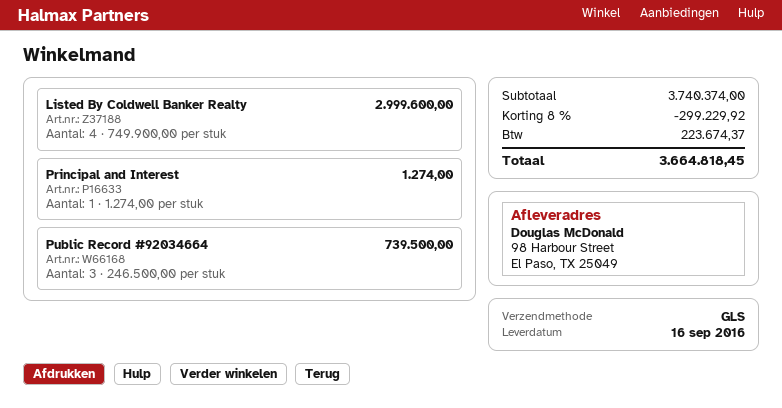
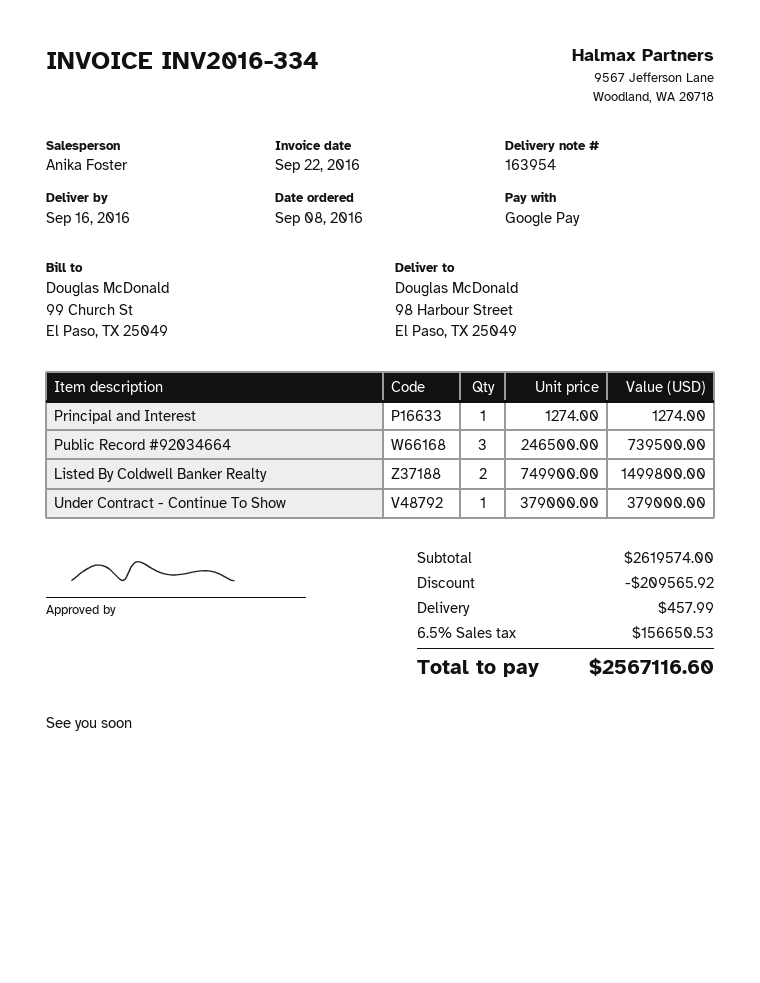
Listed By Coldwell Banker Realty: 4 x 749900.00 = 2999600.00 -> 2 x 749900.00 = 1499800.00
Under Contract - Continue To Show: none -> 1 x 379000.00 = 379000.00
subtotal: 3740374.00 -> 2619574.00
discount: 299229.92 -> 209565.92
shipping: none -> 457.99
tax: 223674.37 -> 156650.53
total: 3664818.45 -> 2567116.60

